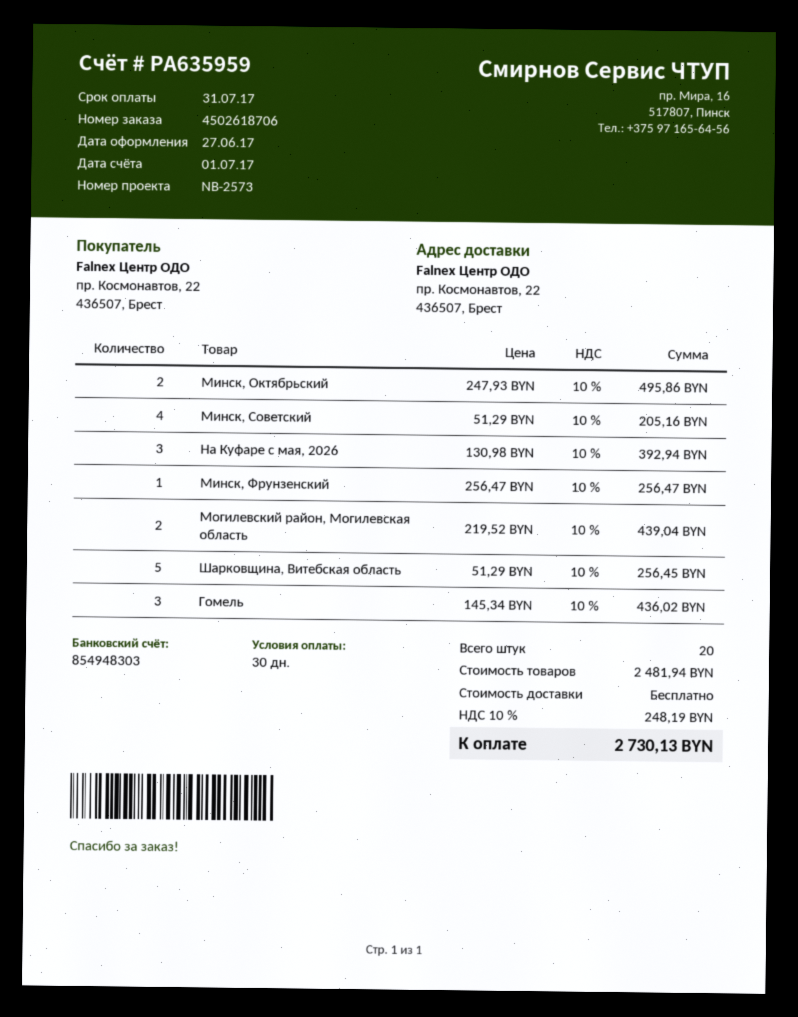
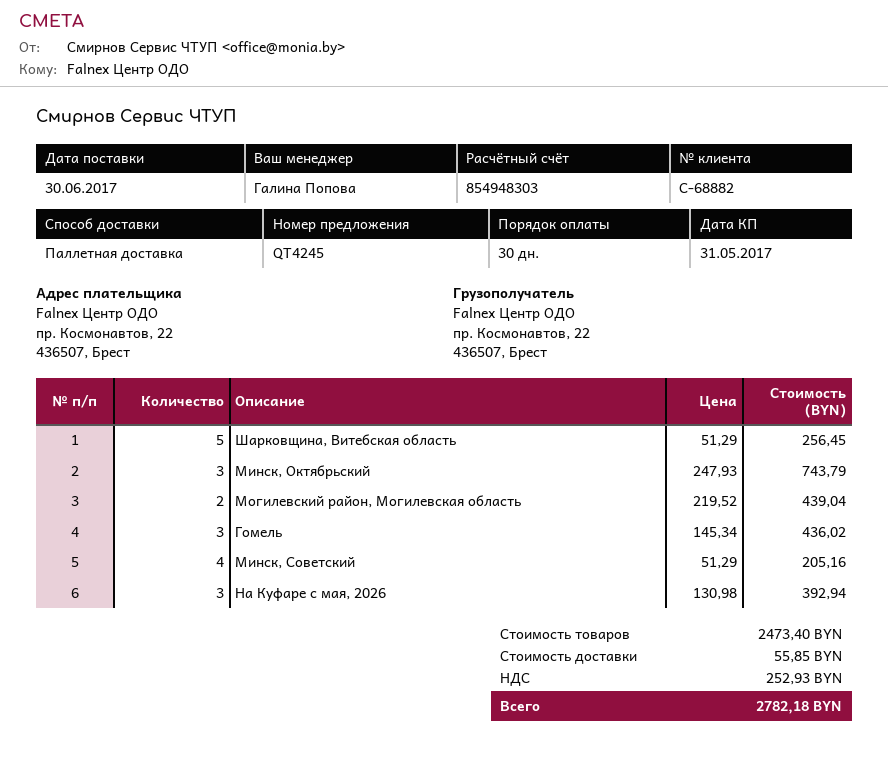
Минск, Октябрьский: 2 x 247.93 = 495.86 -> 3 x 247.93 = 743.79
Минск, Фрунзенский: 1 x 256.47 = 256.47 -> none
subtotal: 2481.94 -> 2473.40
shipping: 0.00 -> 55.85
tax: 248.19 -> 252.93
total: 2730.13 -> 2782.18

